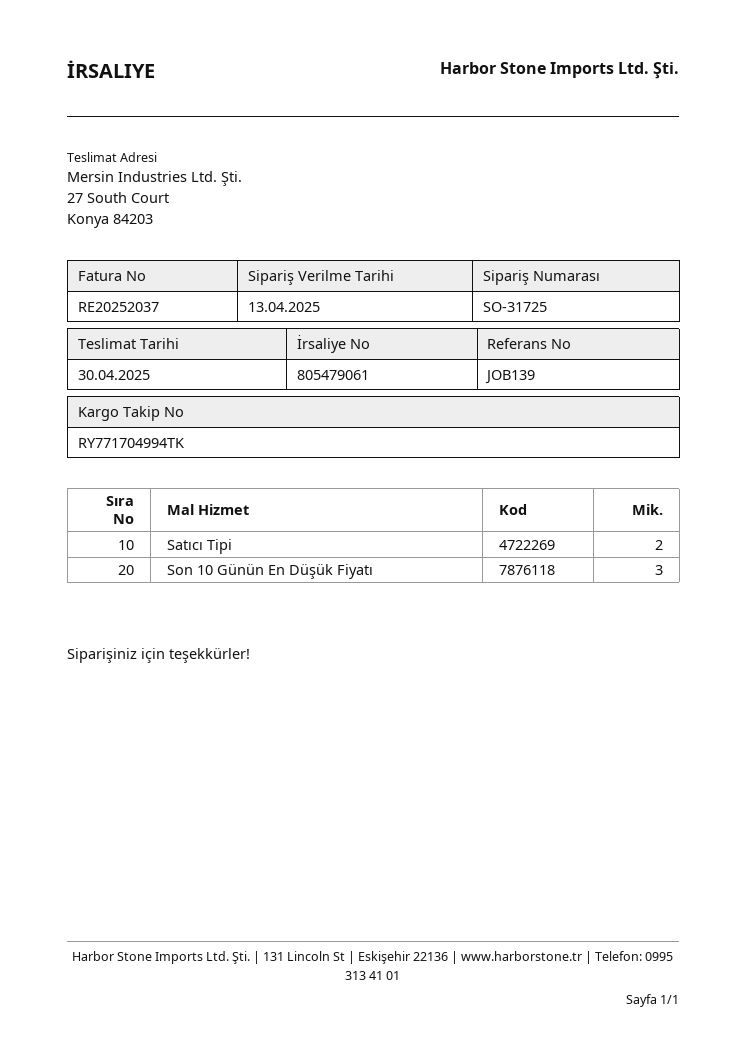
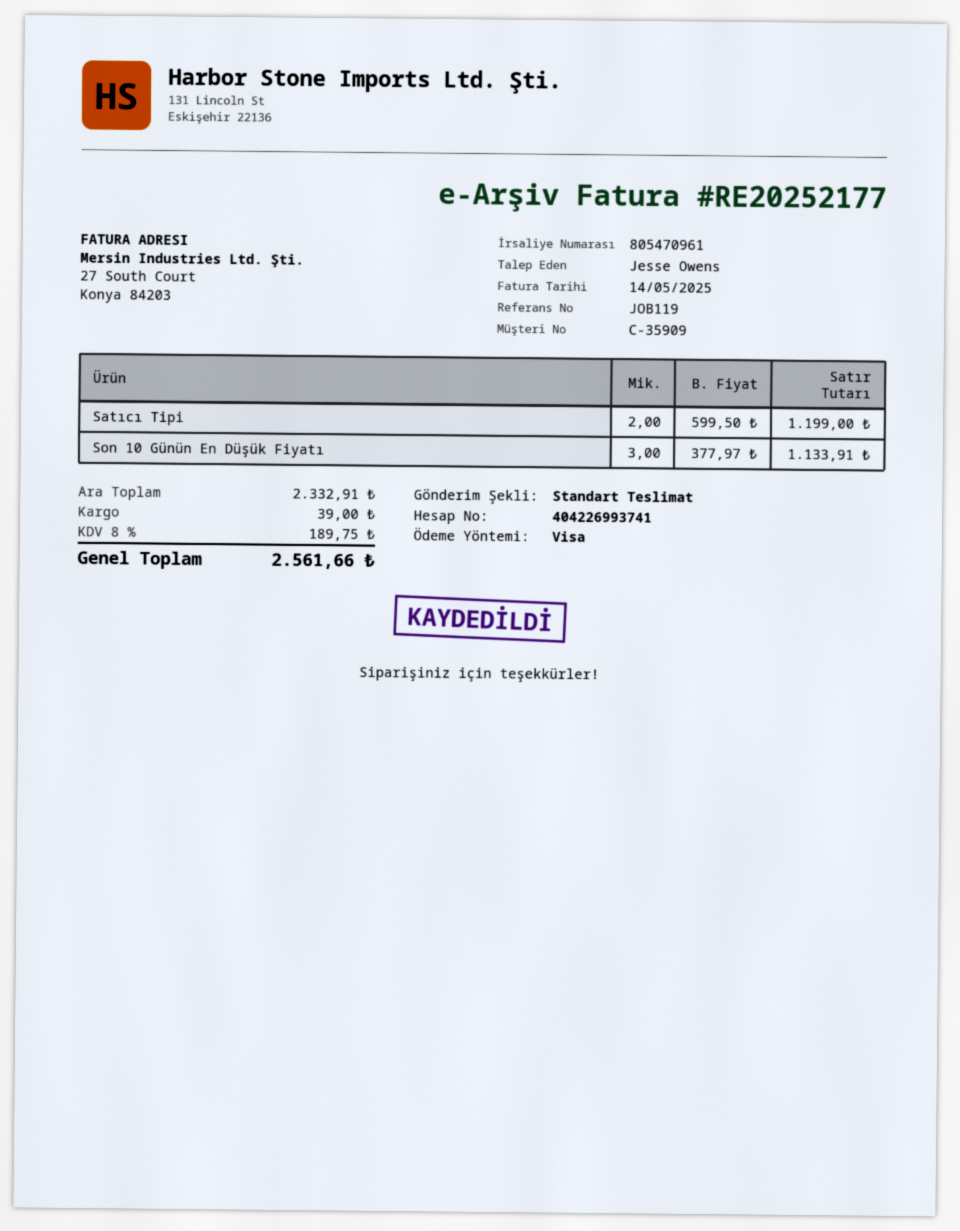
delivery note number: 805479061 -> 805470961
invoice number: RE20252037 -> RE20252177
reference: JOB139 -> JOB119

